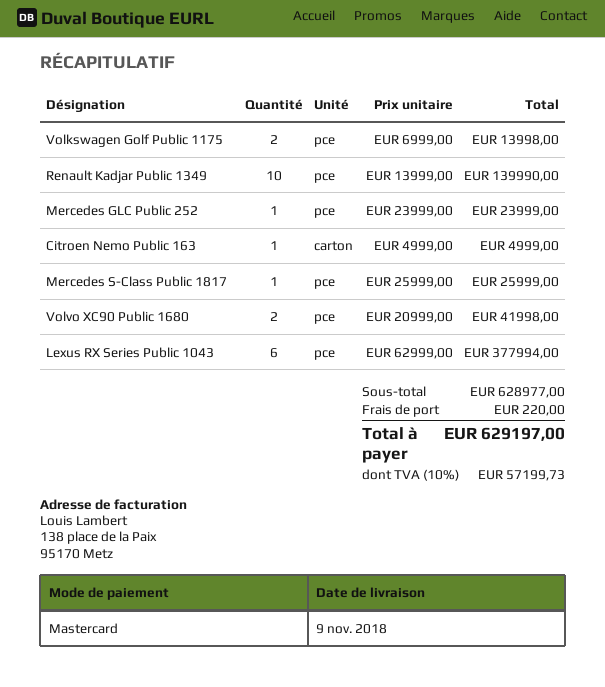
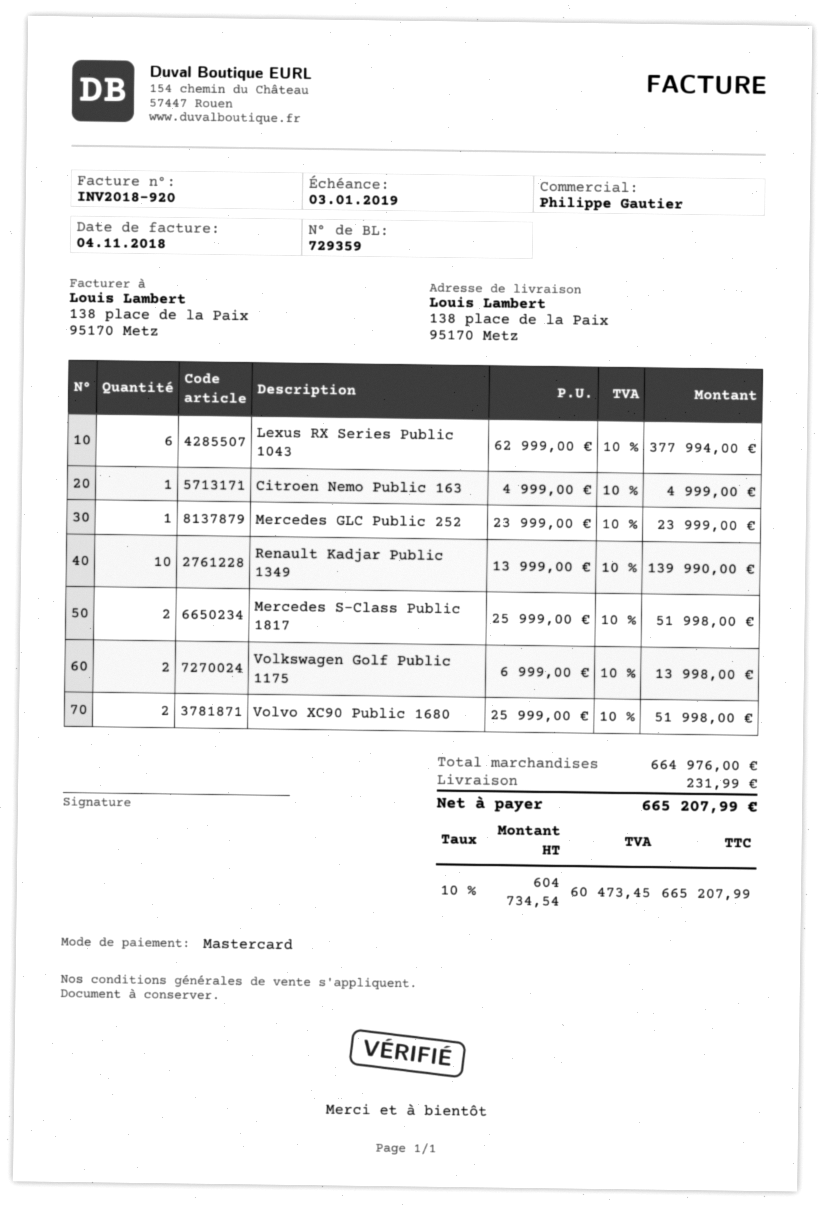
Mercedes S-Class Public 1817: 1 x 25999.00 = 25999.00 -> 2 x 25999.00 = 51998.00
Volvo XC90 Public 1680: 2 x 20999.00 = 41998.00 -> 2 x 25999.00 = 51998.00
subtotal: 628977.00 -> 664976.00
shipping: 220.00 -> 231.99
tax: 10% = 57199.73 -> 10% = 60473.45
total: 629197.00 -> 665207.99

